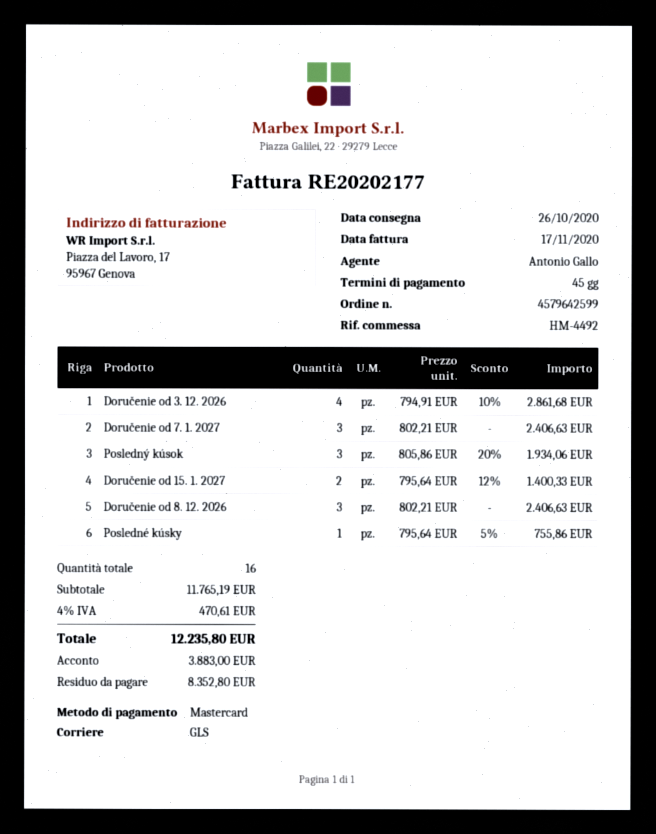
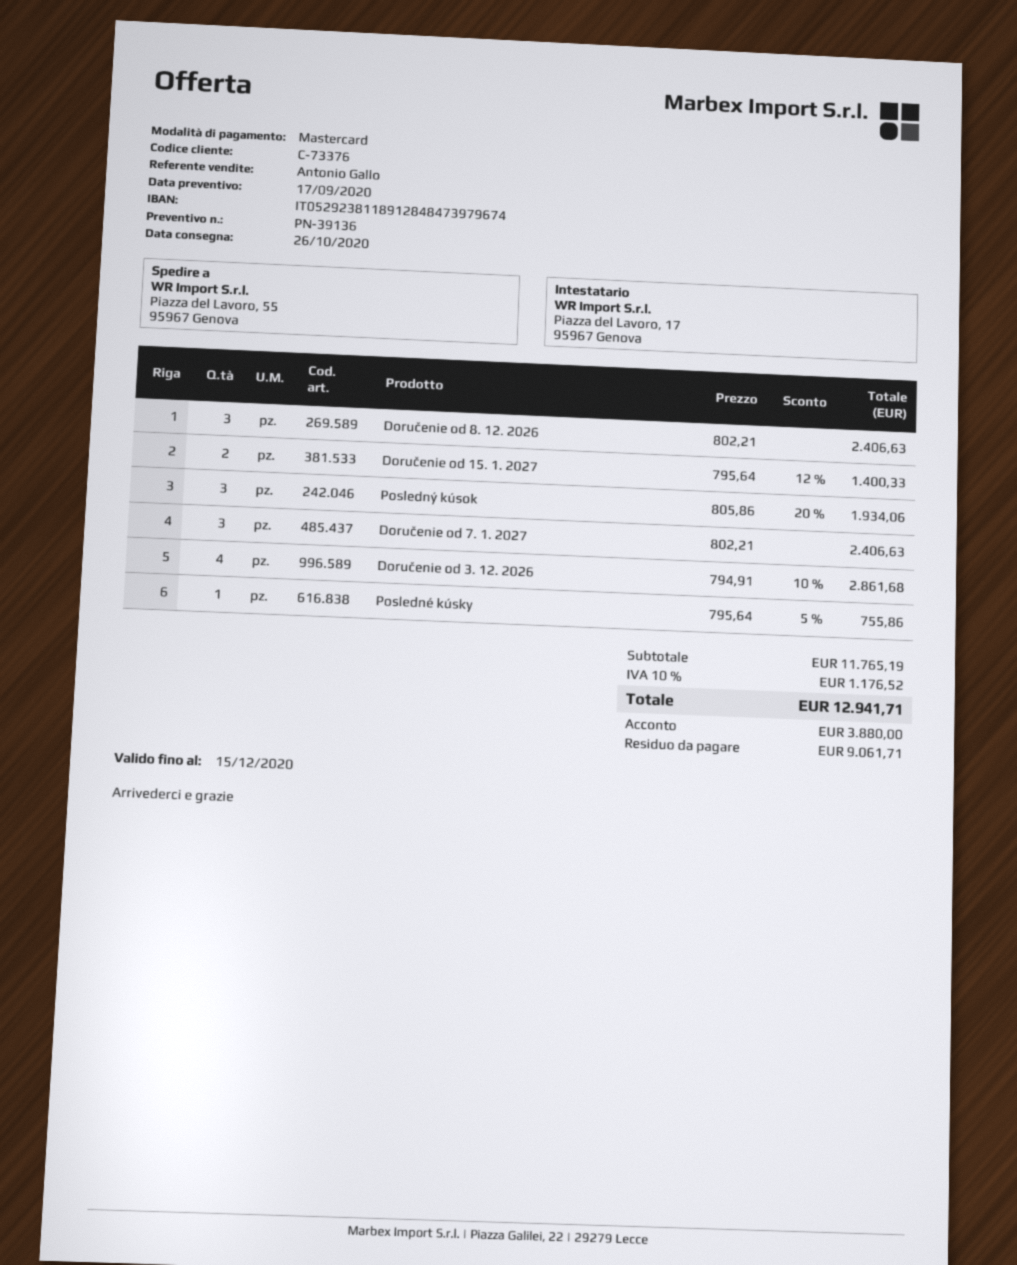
tax: 4% = 470.61 -> 10% = 1176.52
total: 12235.80 -> 12941.71
deposit: 3883.00 -> 3880.00
balance: 8352.80 -> 9061.71

